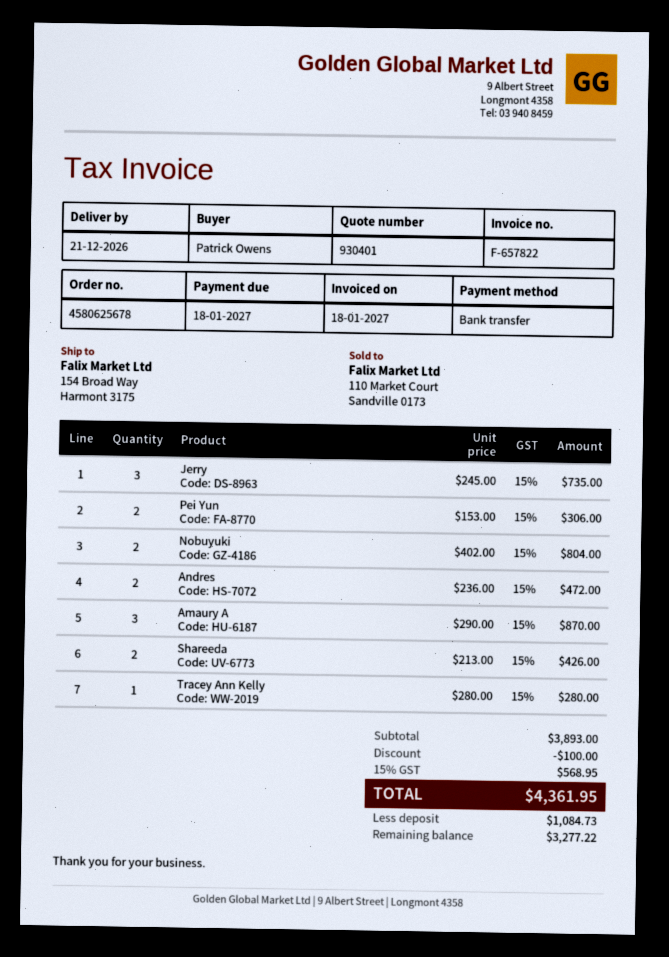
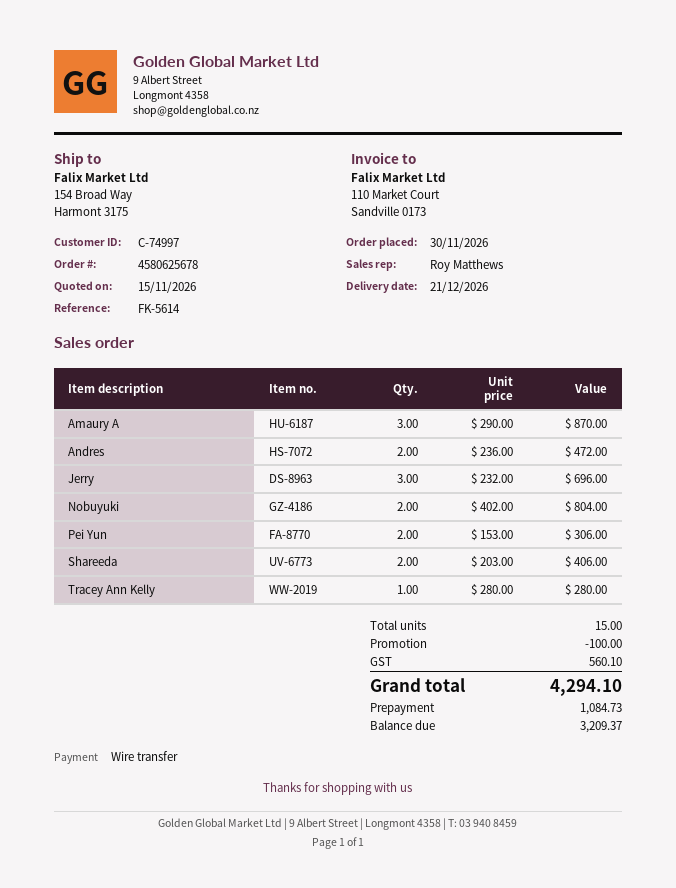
Jerry: 3 x 245.00 = 735.00 -> 3 x 232.00 = 696.00
Shareeda: 2 x 213.00 = 426.00 -> 2 x 203.00 = 406.00
tax: 568.95 -> 560.10
total: 4361.95 -> 4294.10
balance: 3277.22 -> 3209.37

